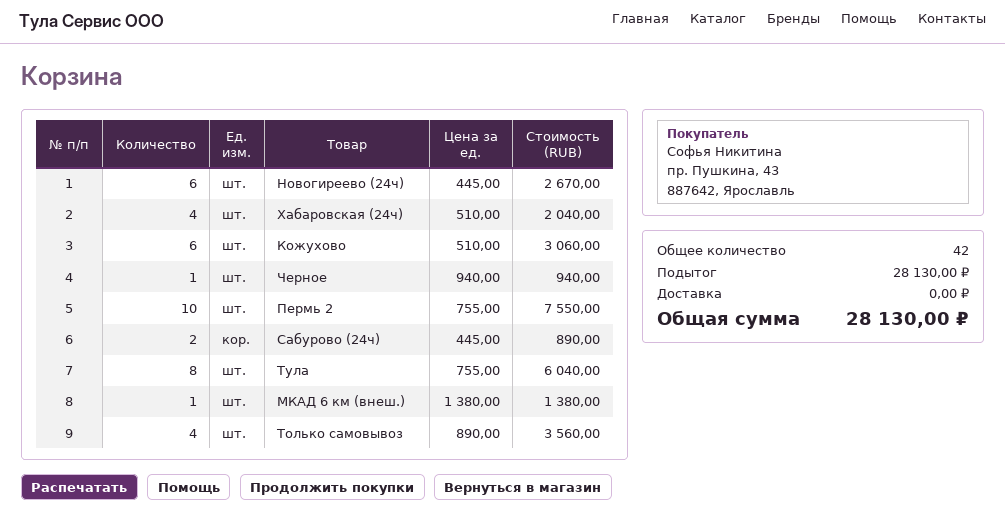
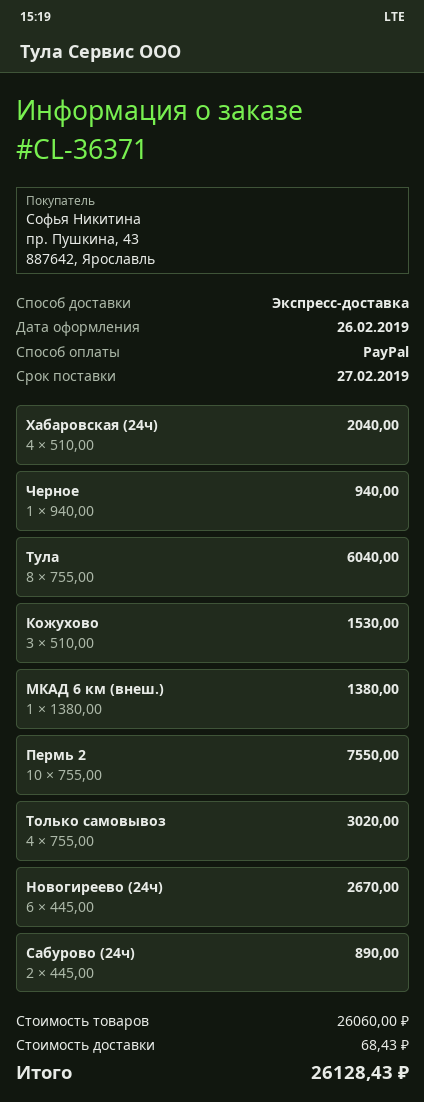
Кожухово: 6 x 510.00 = 3060.00 -> 3 x 510.00 = 1530.00
Только самовывоз: 4 x 890.00 = 3560.00 -> 4 x 755.00 = 3020.00
subtotal: 28130.00 -> 26060.00
shipping: 0.00 -> 68.43
total: 28130.00 -> 26128.43

